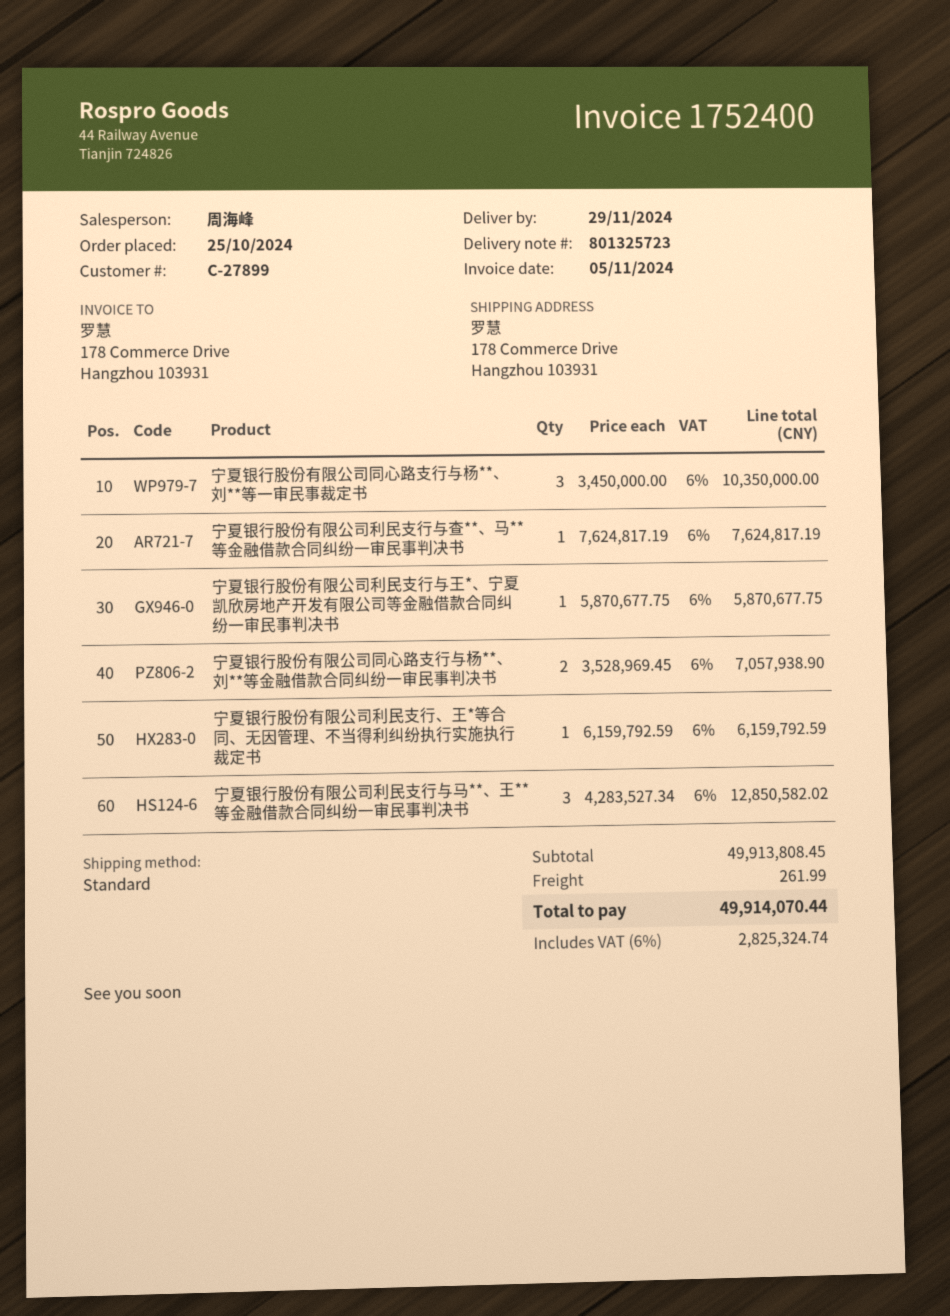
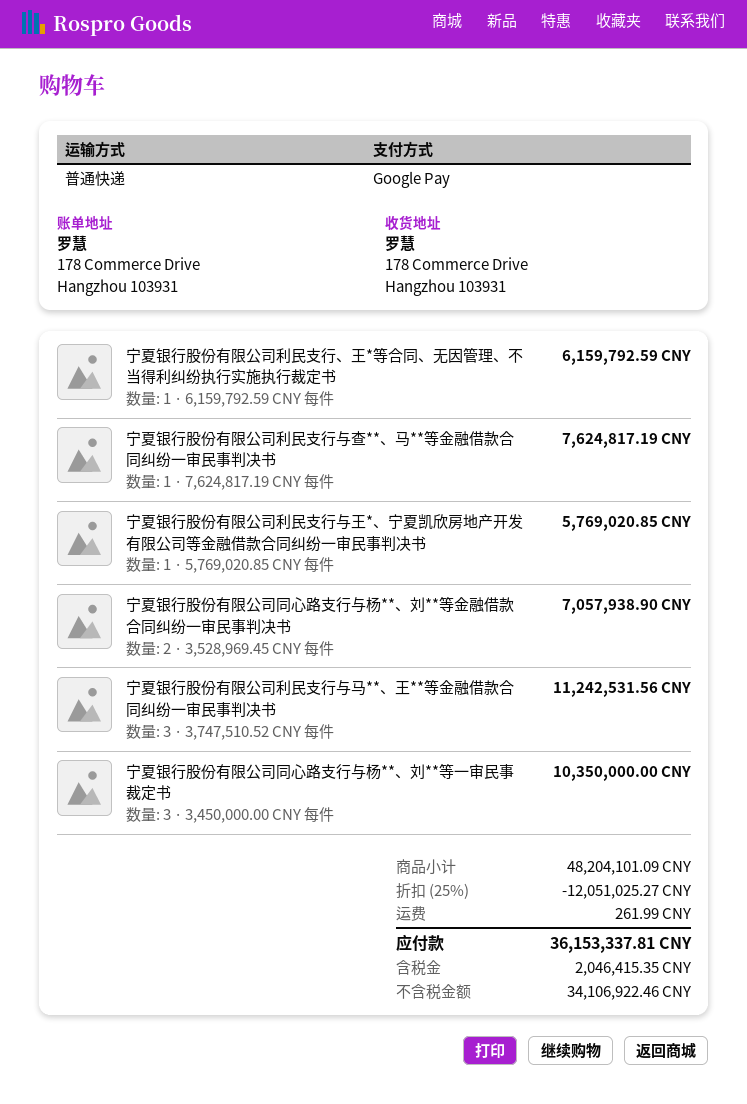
宁夏银行股份有限公司利民支行与王*、宁夏凯欣房地产开发有限公司等金融借款合同纠纷一审民事判决书: 1 x 5870677.75 = 5870677.75 -> 1 x 5769020.85 = 5769020.85
宁夏银行股份有限公司利民支行与马**、王**等金融借款合同纠纷一审民事判决书: 3 x 4283527.34 = 12850582.02 -> 3 x 3747510.52 = 11242531.56
subtotal: 49913808.45 -> 48204101.09
discount: none -> 25% = 12051025.27
tax: 2825324.74 -> 2046415.35
total: 49914070.44 -> 36153337.81

